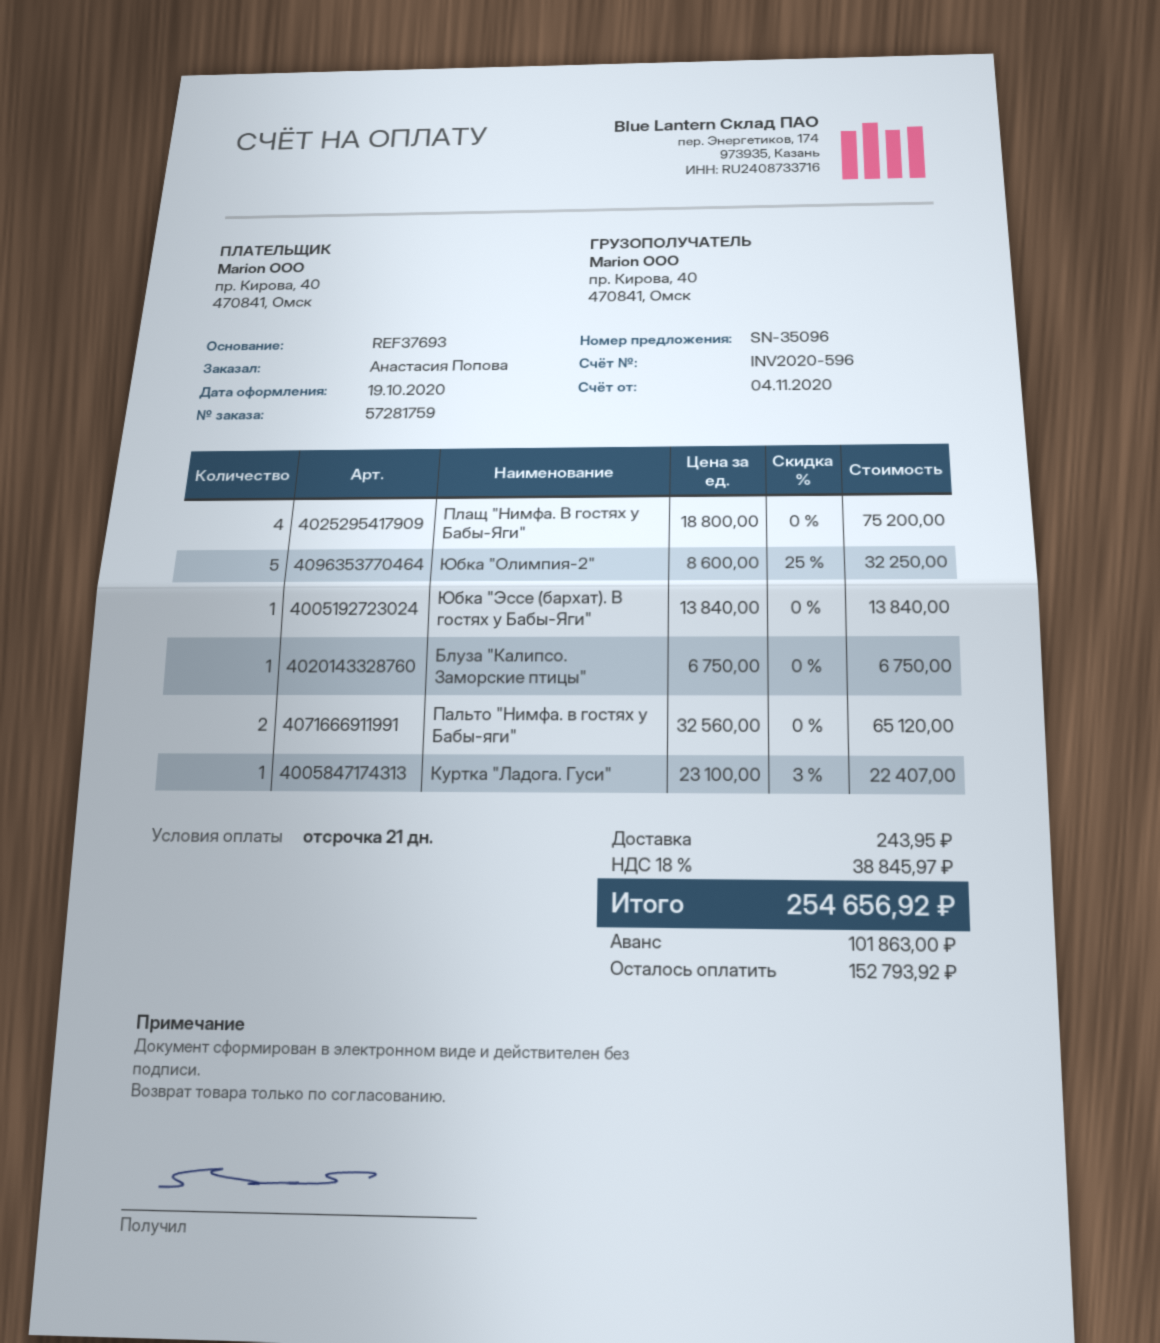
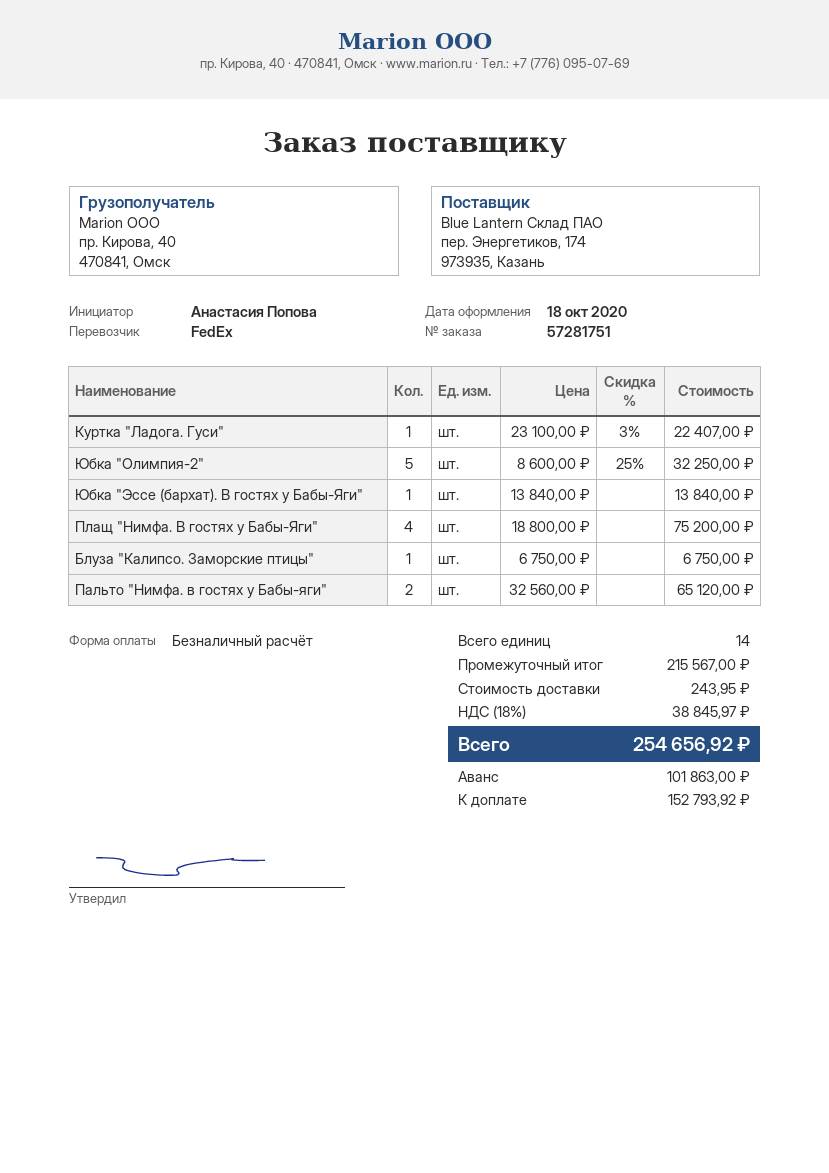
order number: 57281759 -> 57281751
order date: 2020-10-19 -> 2020-10-18

